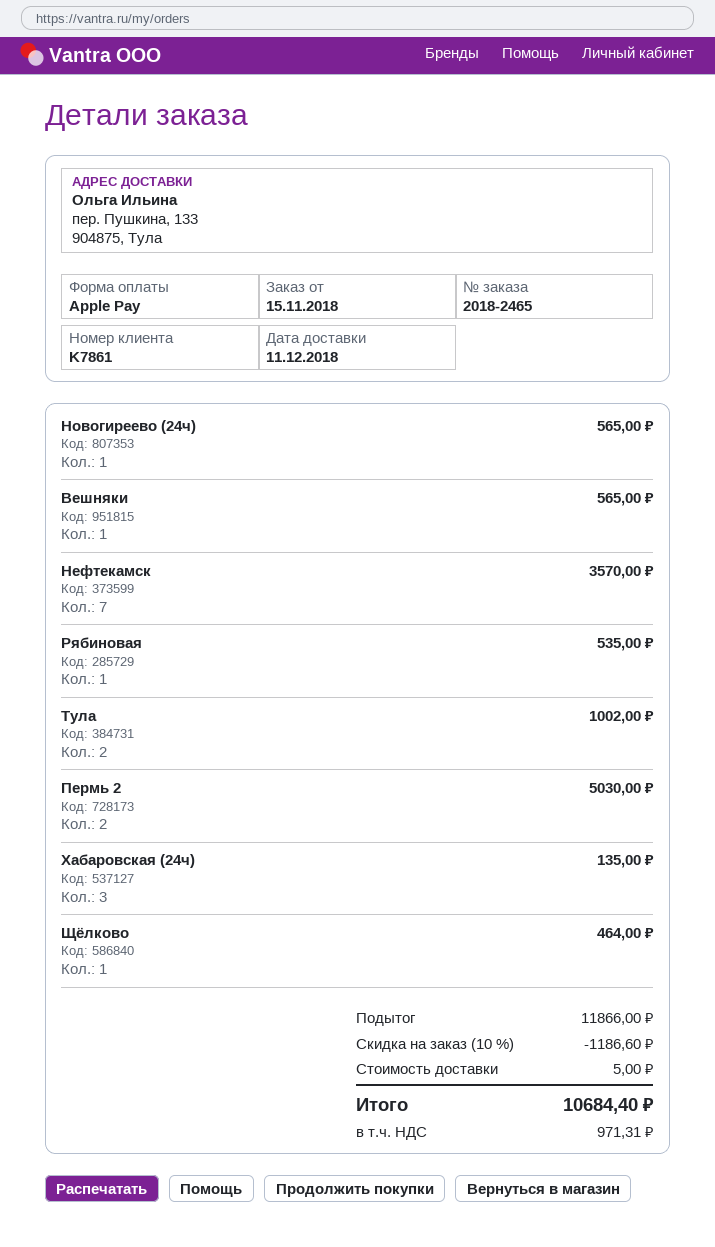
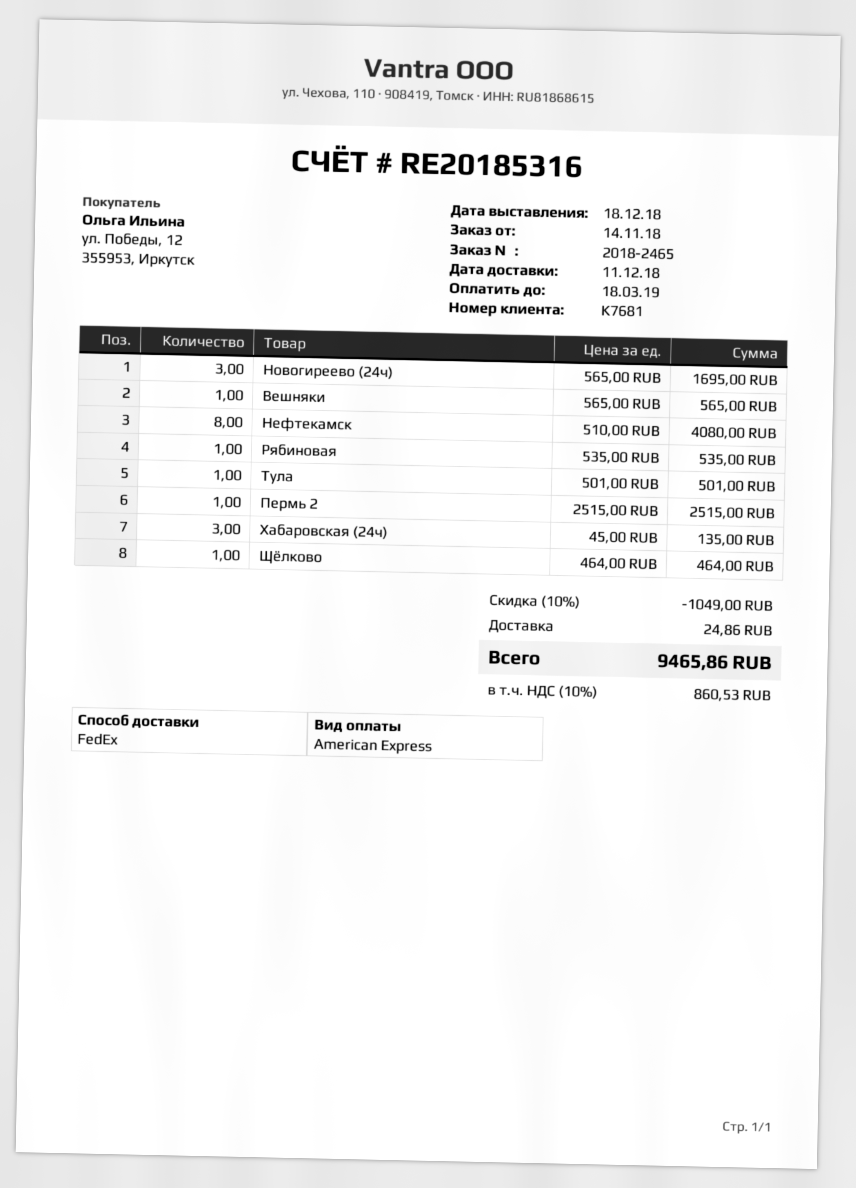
order date: 2018-11-15 -> 2018-11-14
customer number: K7861 -> K7681
payment method: Apple Pay -> American Express
Новогиреево (24ч): 1 for 565.00 -> 3 for 1695.00
Нефтекамск: 7 for 3570.00 -> 8 for 4080.00
Тула: 2 for 1002.00 -> 1 for 501.00
Пермь 2: 2 for 5030.00 -> 1 for 2515.00
discount: 10% = 1186.60 -> 10% = 1049.00
shipping: 5.00 -> 24.86
tax: 971.31 -> 860.53
total: 10684.40 -> 9465.86

